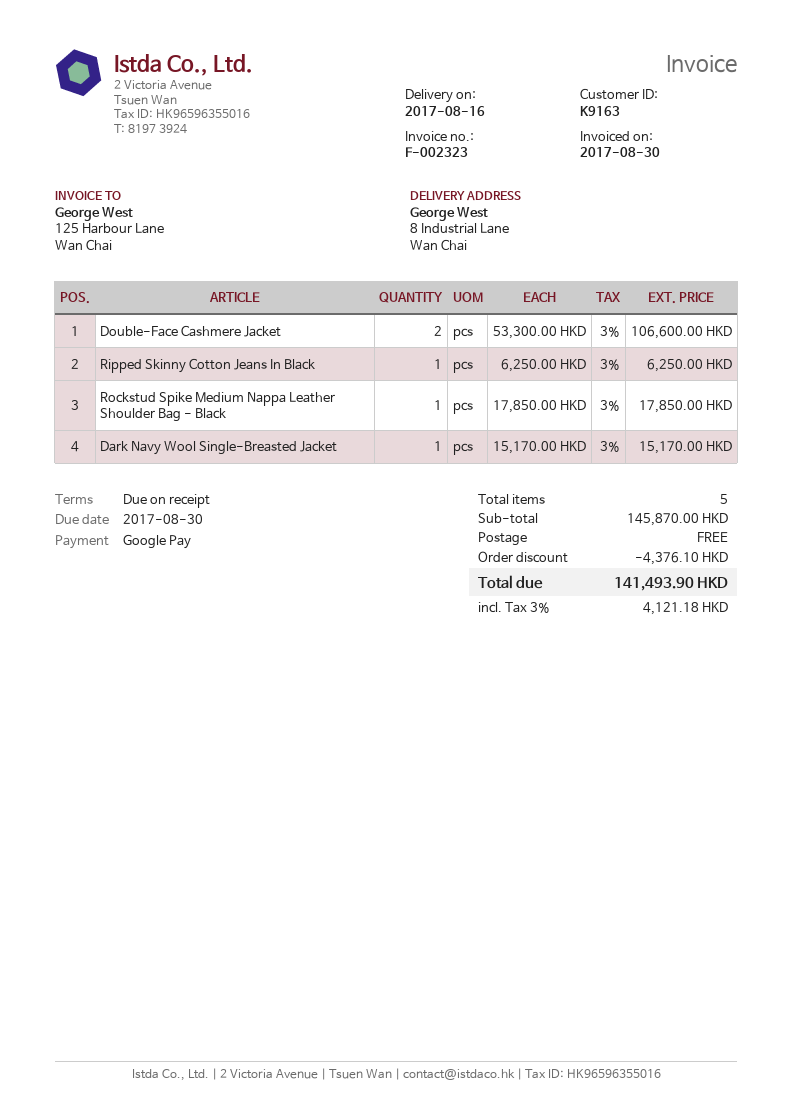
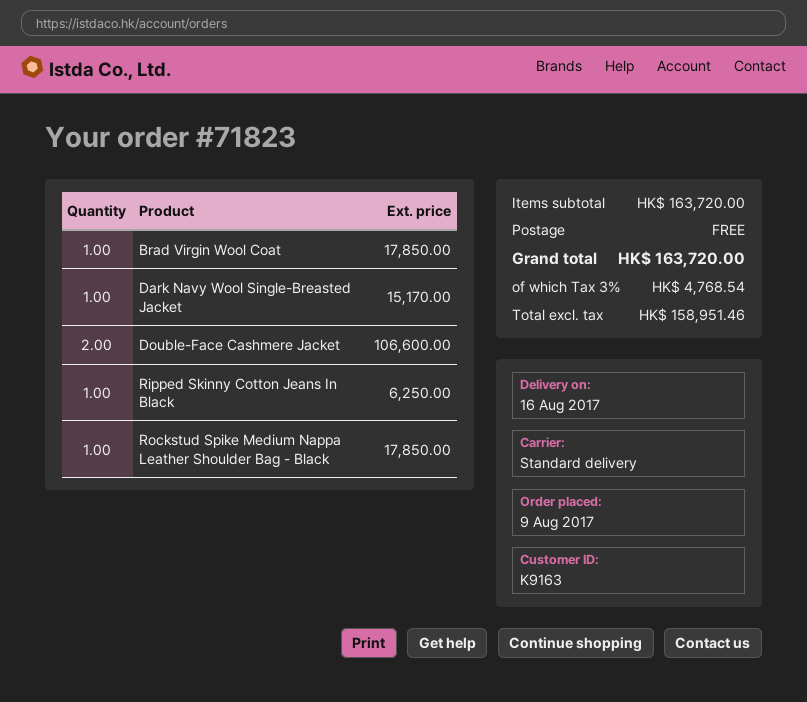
Brad Virgin Wool Coat: none -> 1 for 17850.00
subtotal: 145870.00 -> 163720.00
discount: 4376.10 -> none
tax: 3% = 4121.18 -> 3% = 4768.54
total: 141493.90 -> 163720.00

